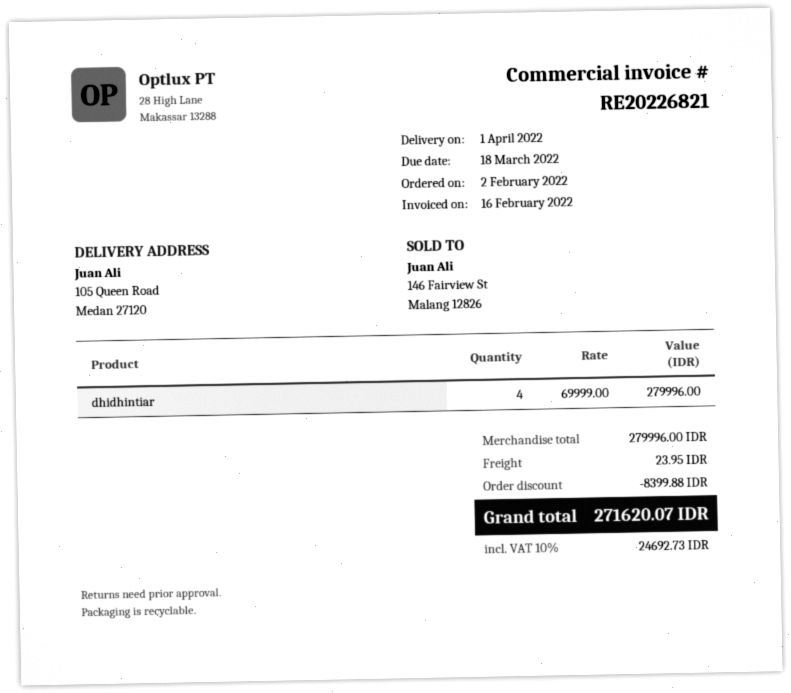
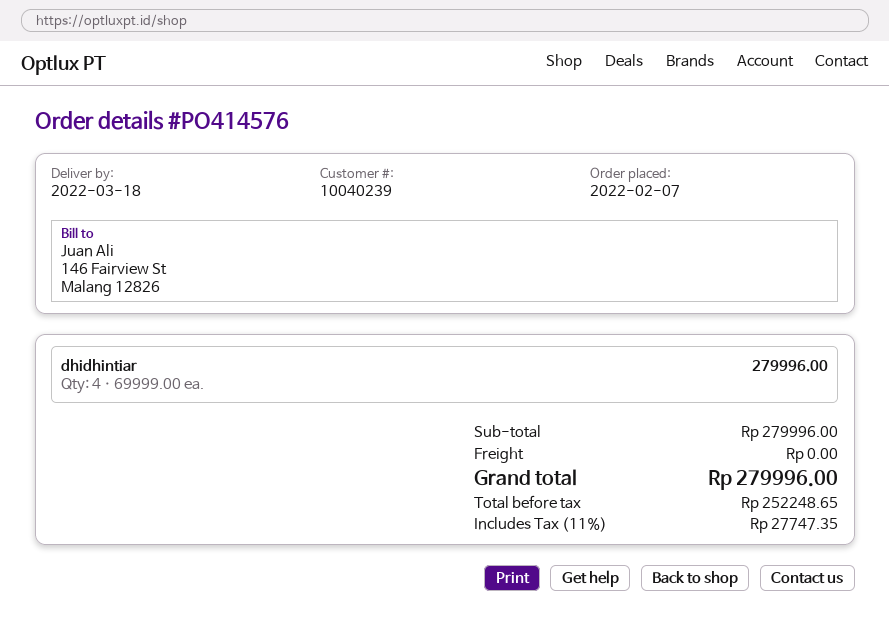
order date: 2022-02-02 -> 2022-02-07
delivery date: 2022-04-01 -> 2022-03-18
discount: 8399.88 -> none
shipping: 23.95 -> 0.00
tax: 10% = 24692.73 -> 11% = 27747.35
total: 271620.07 -> 279996.00

